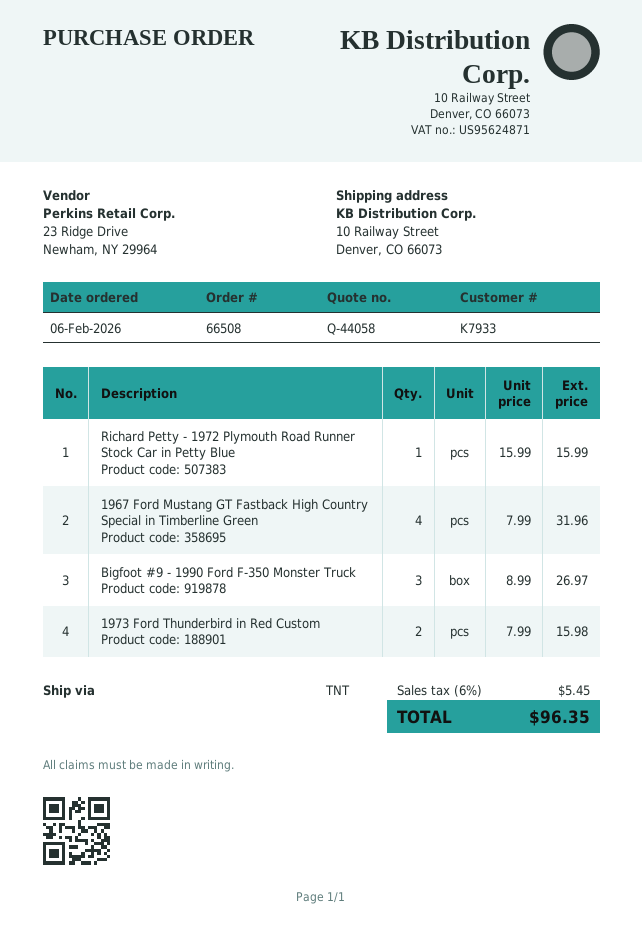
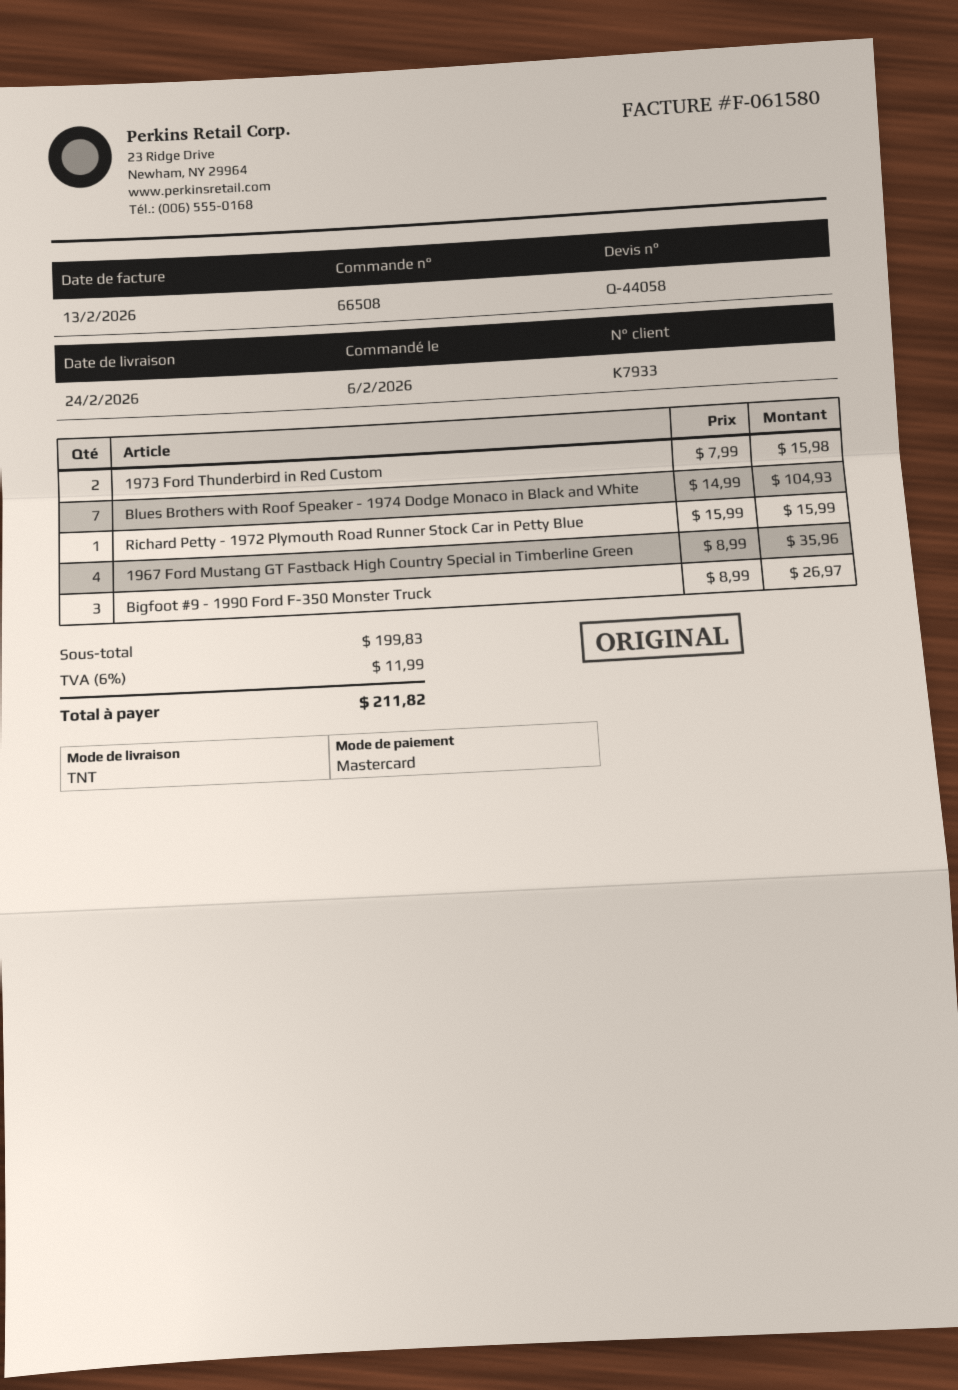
1967 Ford Mustang GT Fastback High Country Special in Timberline Green: 4 x 7.99 = 31.96 -> 4 x 8.99 = 35.96
Blues Brothers with Roof Speaker - 1974 Dodge Monaco in Black and White: none -> 7 x 14.99 = 104.93
tax: 6% = 5.45 -> 6% = 11.99
total: 96.35 -> 211.82

